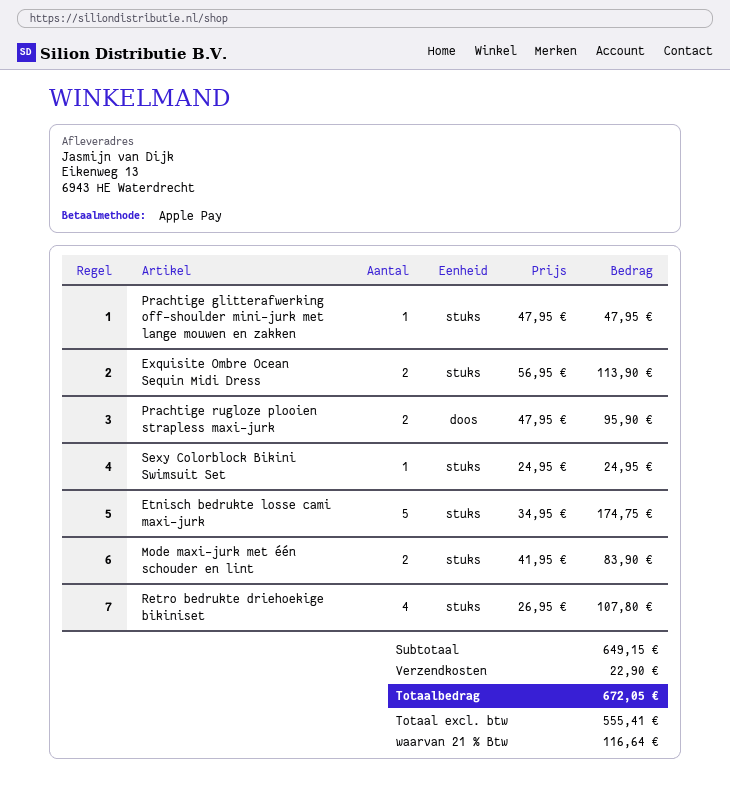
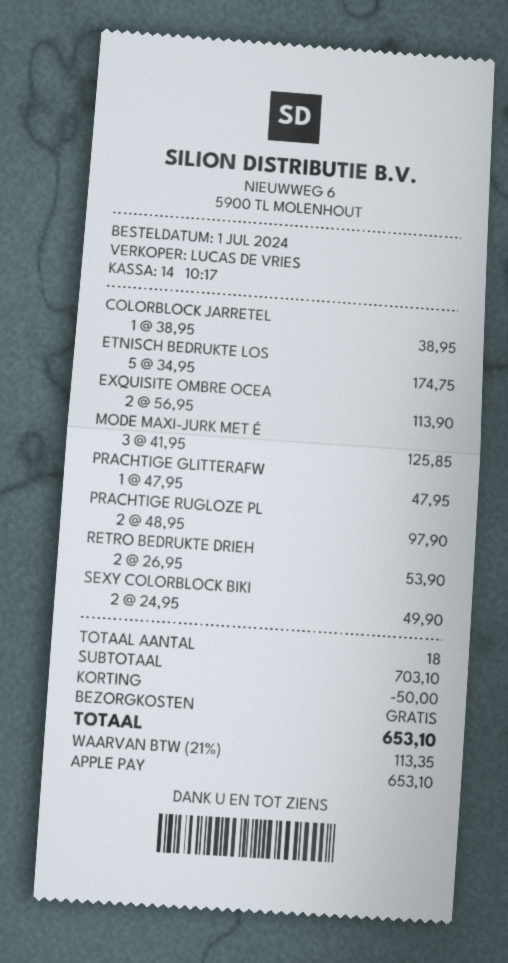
Prachtige rugloze plooien strapless maxi-jurk: 2 x 47.95 = 95.90 -> 2 x 48.95 = 97.90
Sexy Colorblock Bikini Swimsuit Set: 1 x 24.95 = 24.95 -> 2 x 24.95 = 49.90
Mode maxi-jurk met één schouder en lint: 2 x 41.95 = 83.90 -> 3 x 41.95 = 125.85
Retro bedrukte driehoekige bikiniset: 4 x 26.95 = 107.80 -> 2 x 26.95 = 53.90
COLORBLOCK JARRETEL: none -> 1 x 38.95 = 38.95
subtotal: 649.15 -> 703.10
discount: none -> 50.00
shipping: 22.90 -> 0.00
tax: 21% = 116.64 -> 21% = 113.35
total: 672.05 -> 653.10

